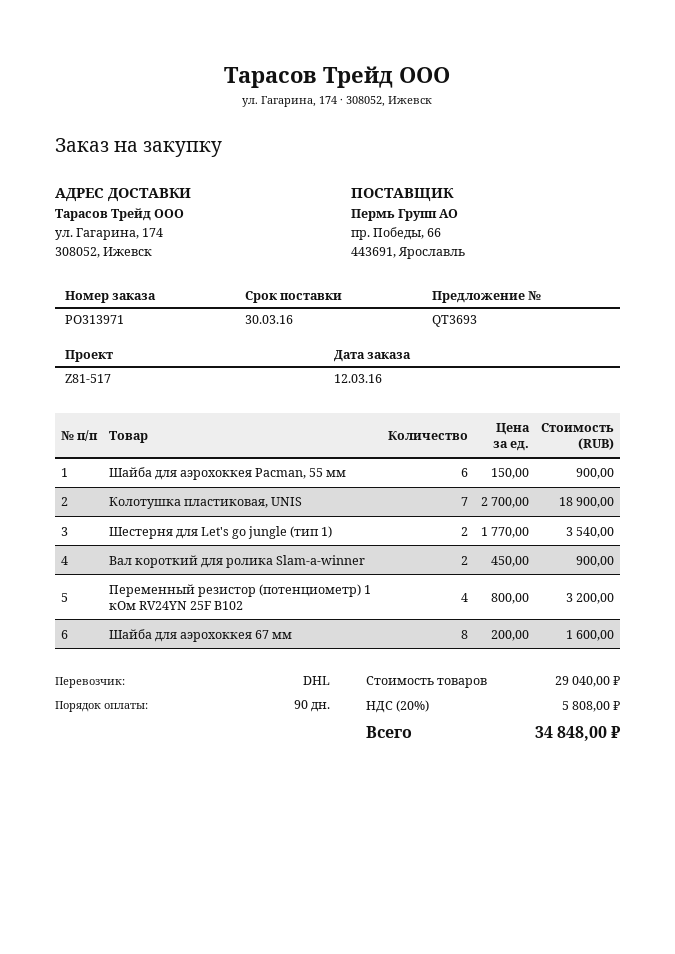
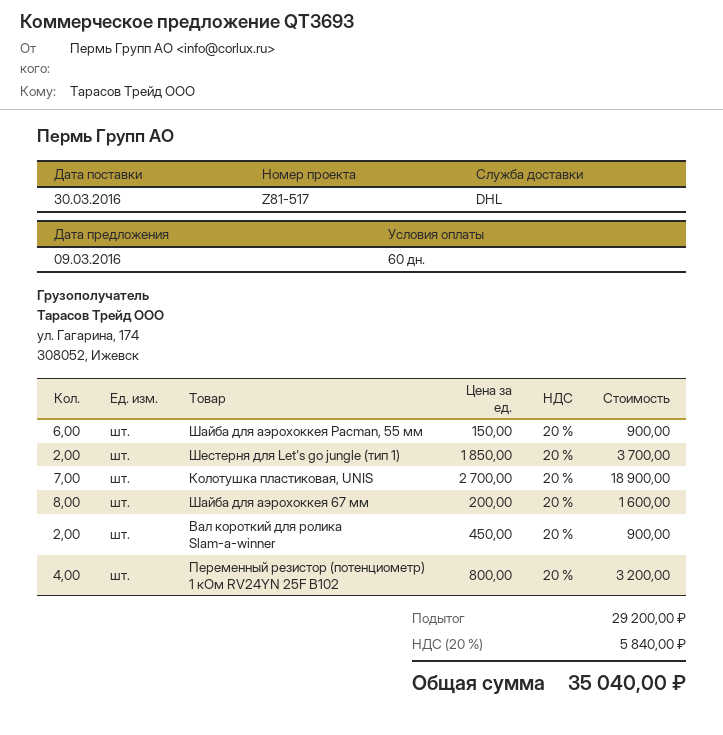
payment terms: 90 days -> 60 days
Шестерня для Let's go jungle (тип 1): 2 x 1770.00 = 3540.00 -> 2 x 1850.00 = 3700.00
subtotal: 29040.00 -> 29200.00
tax: 20% = 5808.00 -> 20% = 5840.00
total: 34848.00 -> 35040.00

